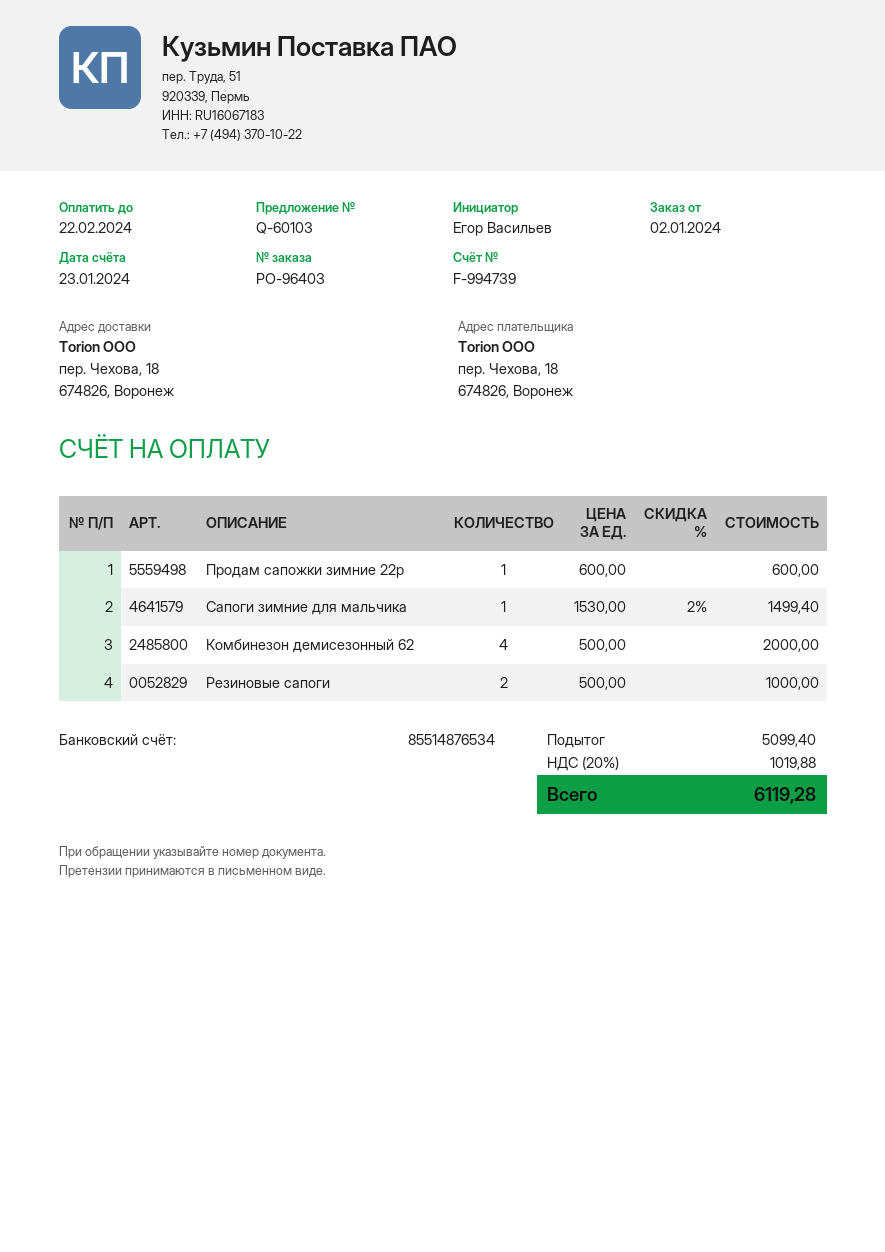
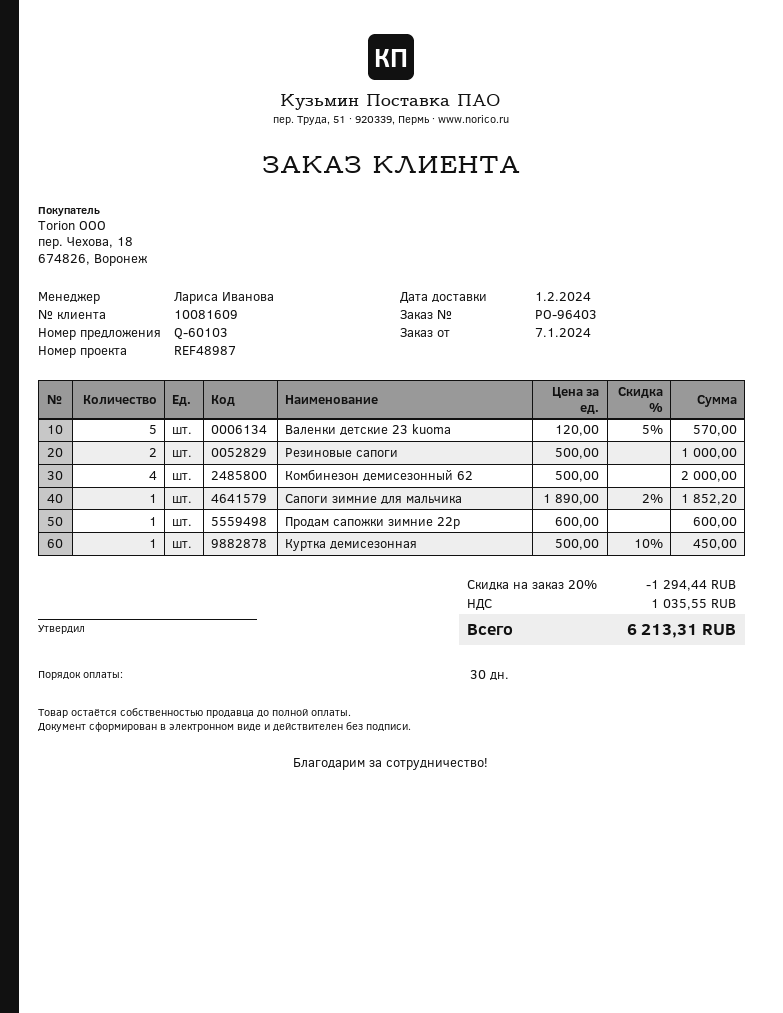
order date: 2024-01-02 -> 2024-01-07
Сапоги зимние для мальчика: 1 x 1530.00 - 2% = 1499.40 -> 1 x 1890.00 - 2% = 1852.20
Валенки детские 23 kuoma: none -> 5 x 120.00 - 5% = 570.00
Куртка демисезонная: none -> 1 x 500.00 - 10% = 450.00
discount: none -> 20% = 1294.44
tax: 1019.88 -> 1035.55
total: 6119.28 -> 6213.31

